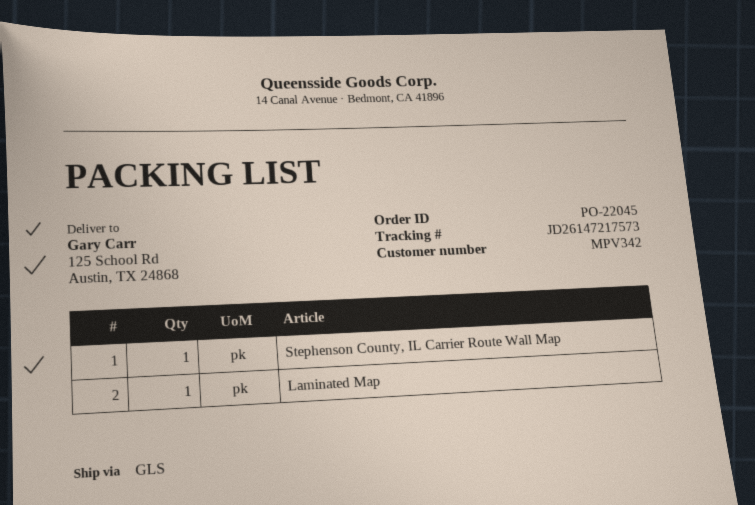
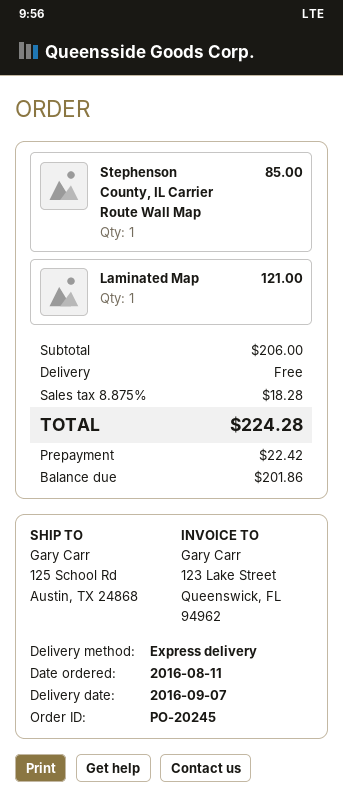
order number: PO-22045 -> PO-20245
shipping method: GLS -> express

